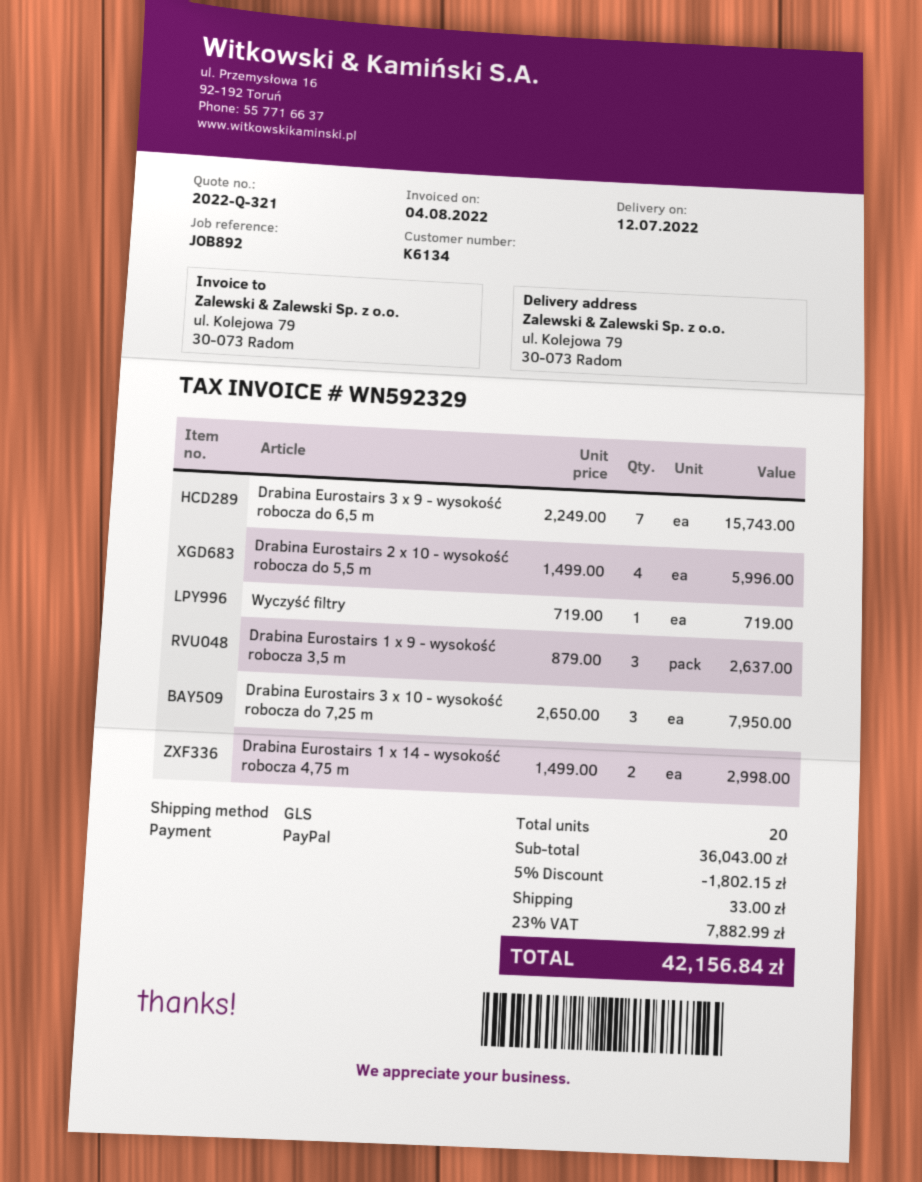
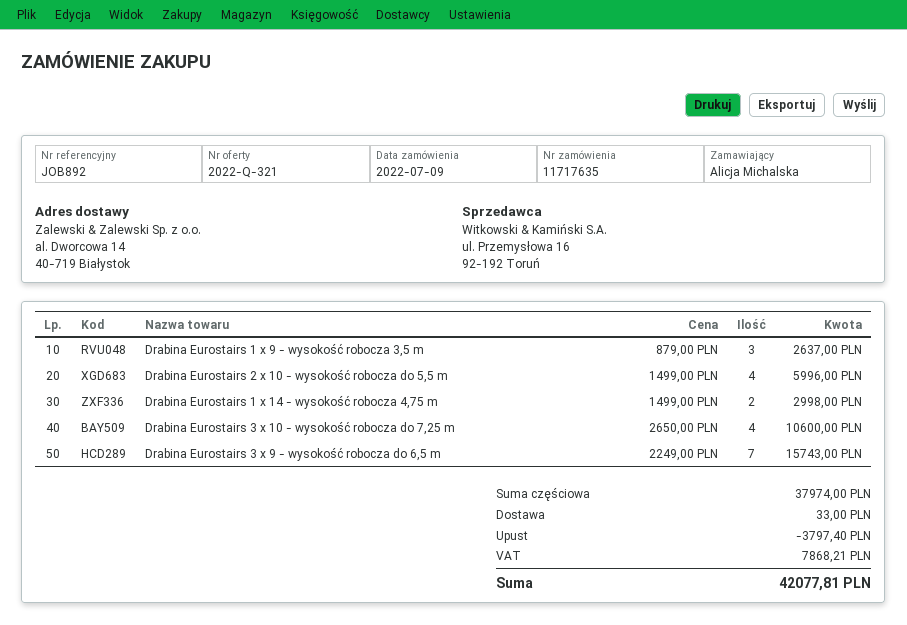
ship to: ul. Kolejowa 79, 30-073 Radom -> al. Dworcowa 14, 40-719 Białystok
Wyczyść filtry: 1 x 719.00 = 719.00 -> none
Drabina Eurostairs 3 x 10 - wysokość robocza do 7,25 m: 3 x 2650.00 = 7950.00 -> 4 x 2650.00 = 10600.00
subtotal: 36043.00 -> 37974.00
discount: 1802.15 -> 3797.40
tax: 7882.99 -> 7868.21
total: 42156.84 -> 42077.81

